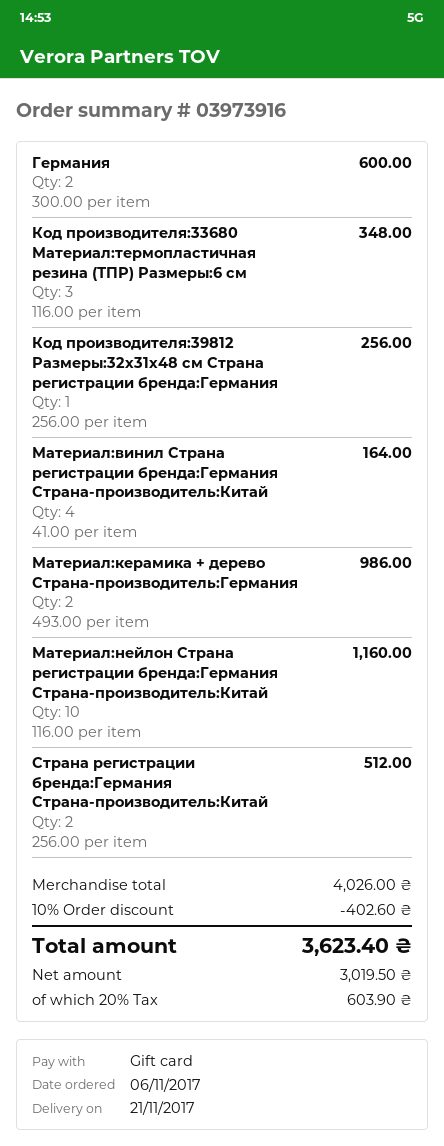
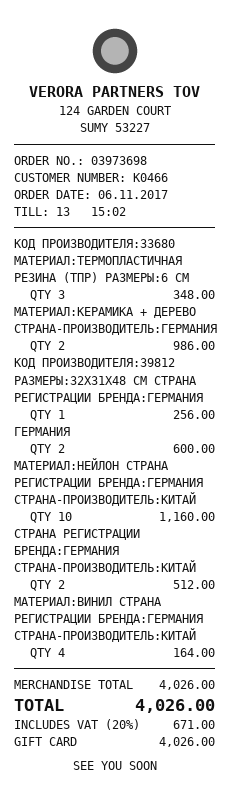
order number: 03973916 -> 03973698
discount: 10% = 402.60 -> none
tax: 20% = 603.90 -> 20% = 671.00
total: 3623.40 -> 4026.00

